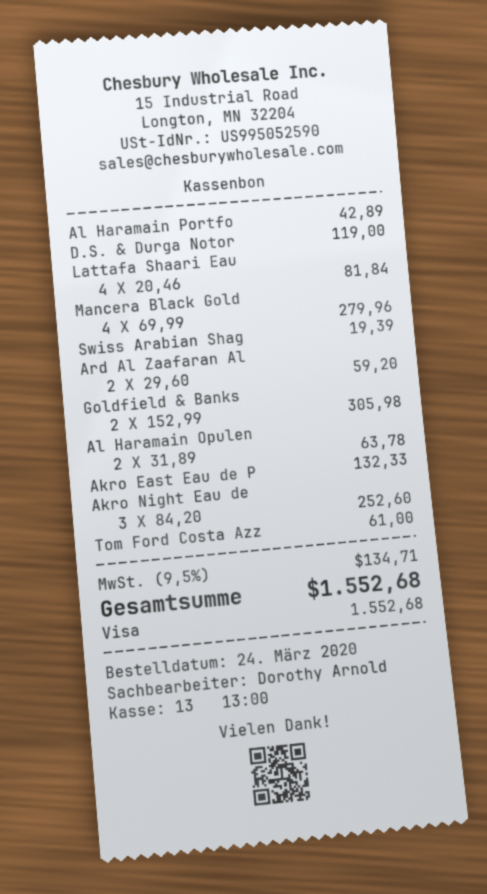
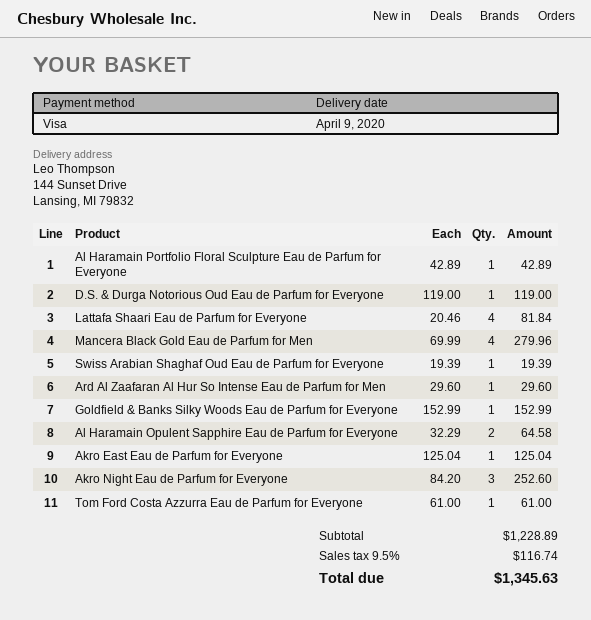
Ard Al Zaafaran Al: 2 x 29.60 = 59.20 -> 1 x 29.60 = 29.60
Goldfield & Banks: 2 x 152.99 = 305.98 -> 1 x 152.99 = 152.99
Al Haramain Opulen: 2 x 31.89 = 63.78 -> 2 x 32.29 = 64.58
Akro East Eau de P: 1 x 132.33 = 132.33 -> 1 x 125.04 = 125.04
tax: 9.5% = 134.71 -> 9.5% = 116.74
total: 1552.68 -> 1345.63

